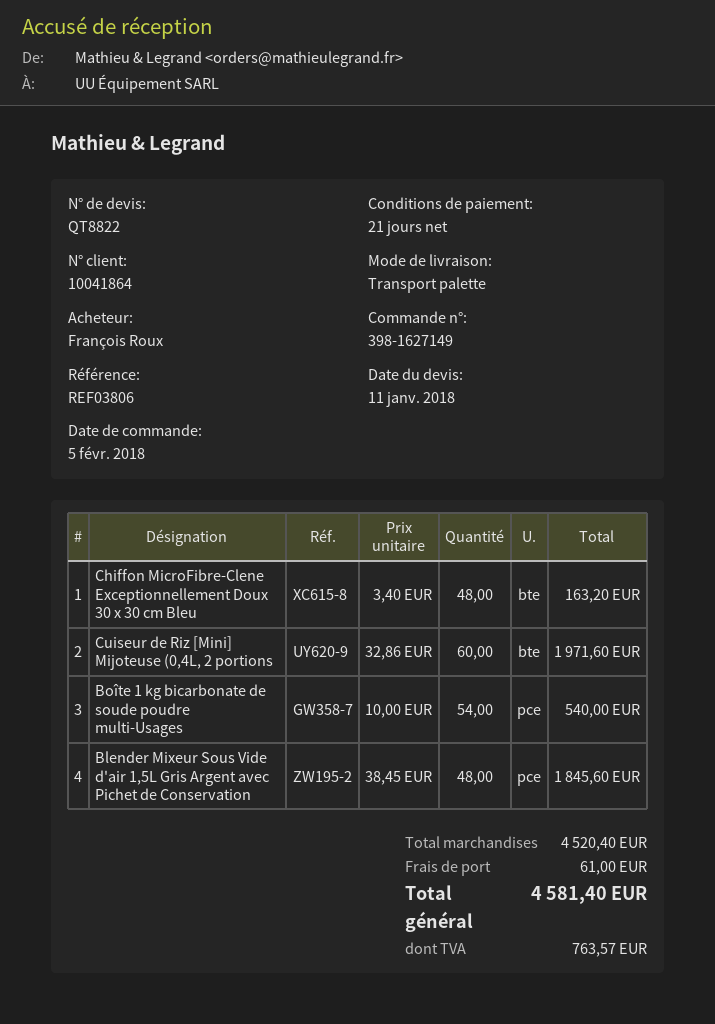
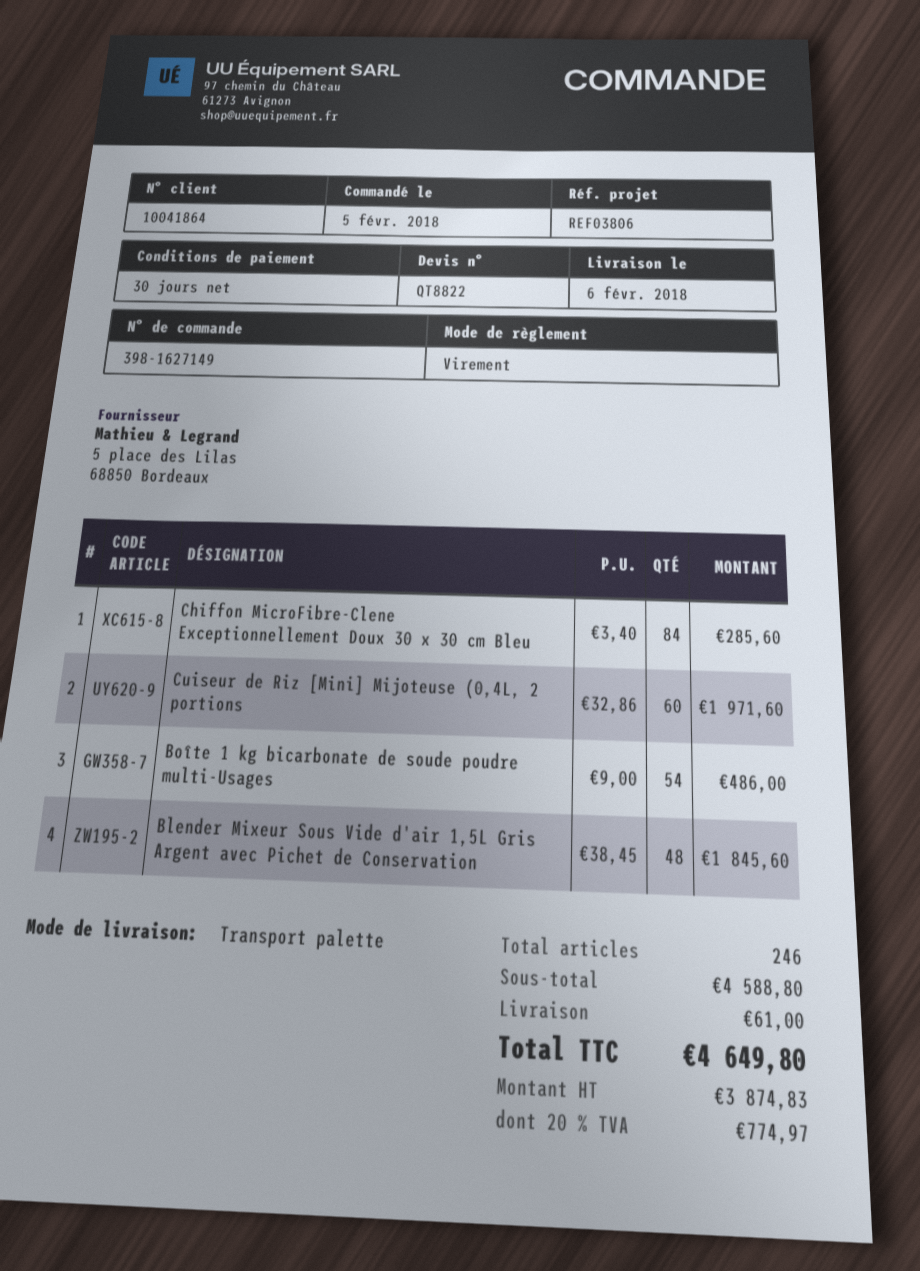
payment terms: 21 days -> 30 days
Chiffon MicroFibre-Clene Exceptionnellement Doux 30 x 30 cm Bleu: 48 x 3.40 = 163.20 -> 84 x 3.40 = 285.60
Boîte 1 kg bicarbonate de soude poudre multi-Usages: 54 x 10.00 = 540.00 -> 54 x 9.00 = 486.00
subtotal: 4520.40 -> 4588.80
tax: 763.57 -> 774.97
total: 4581.40 -> 4649.80

